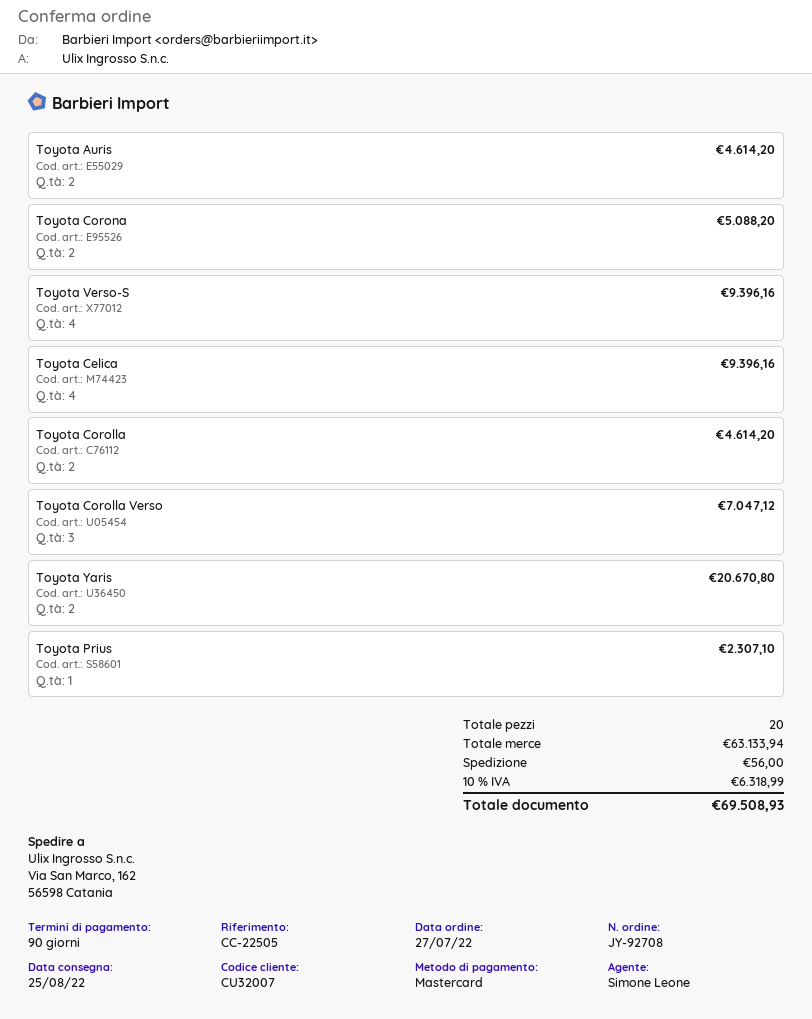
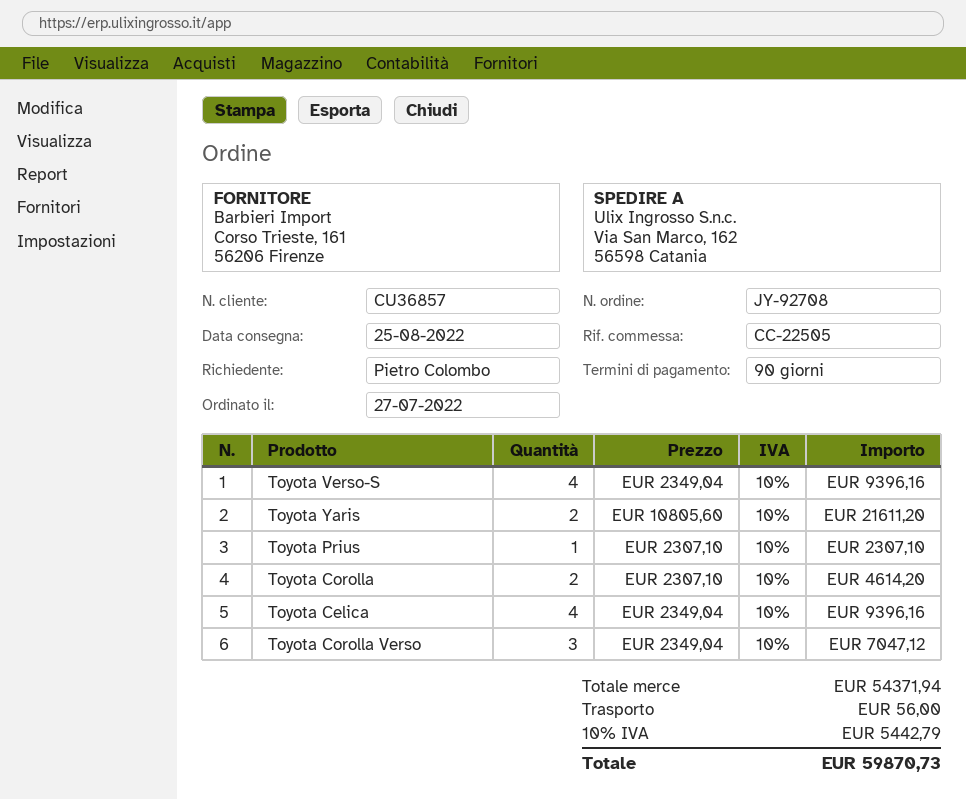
customer number: CU32007 -> CU36857
Toyota Auris: 2 for 4614.20 -> none
Toyota Corona: 2 for 5088.20 -> none
Toyota Yaris: 2 for 20670.80 -> 2 for 21611.20
subtotal: 63133.94 -> 54371.94
tax: 10% = 6318.99 -> 10% = 5442.79
total: 69508.93 -> 59870.73

